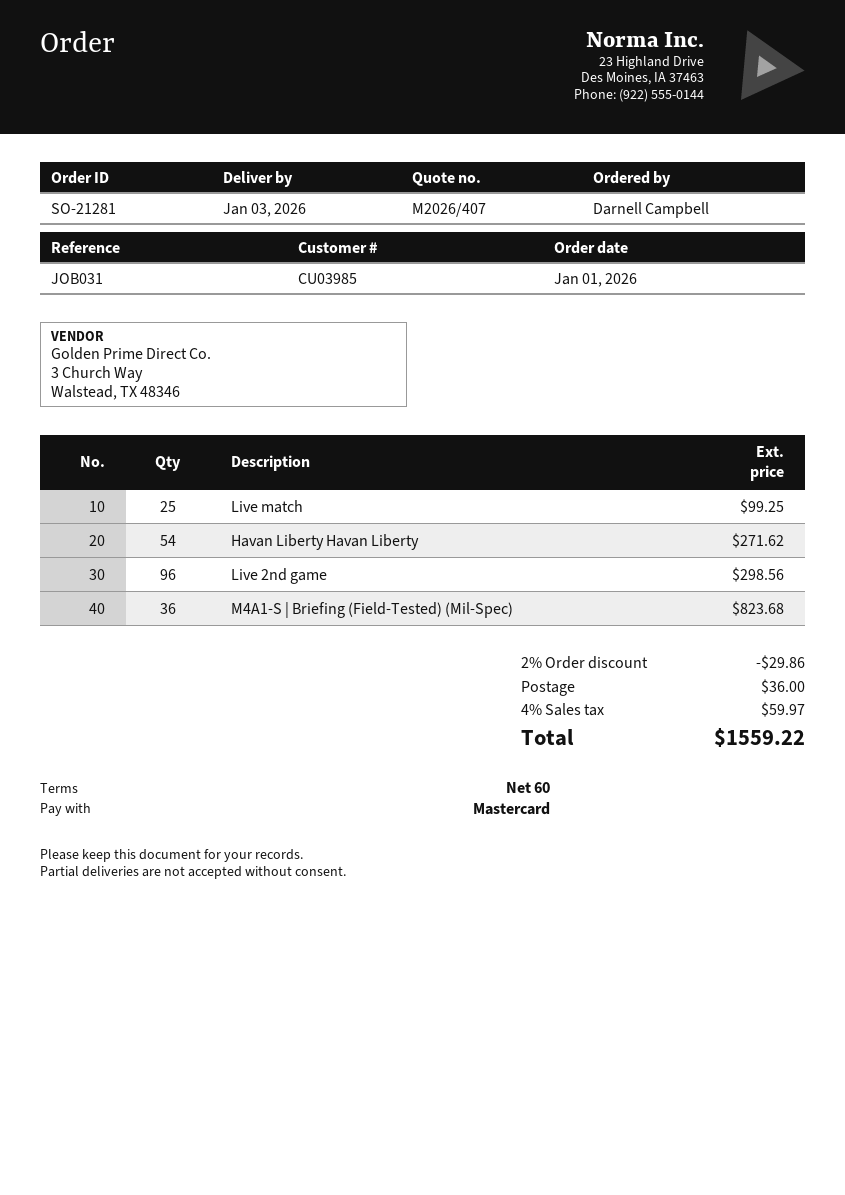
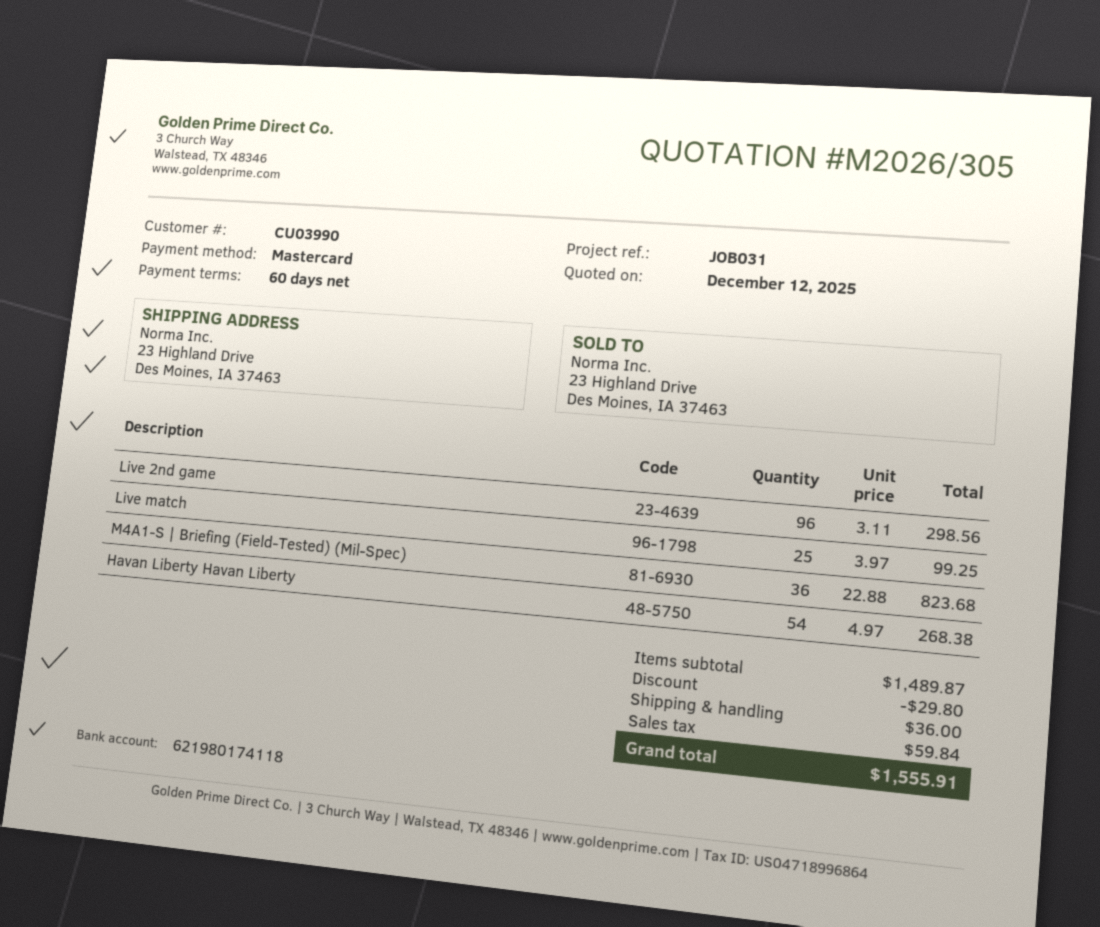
quote number: M2026/407 -> M2026/305
customer number: CU03985 -> CU03990
Havan Liberty Havan Liberty: 54 for 271.62 -> 54 for 268.38
discount: 29.86 -> 29.80
tax: 59.97 -> 59.84
total: 1559.22 -> 1555.91

